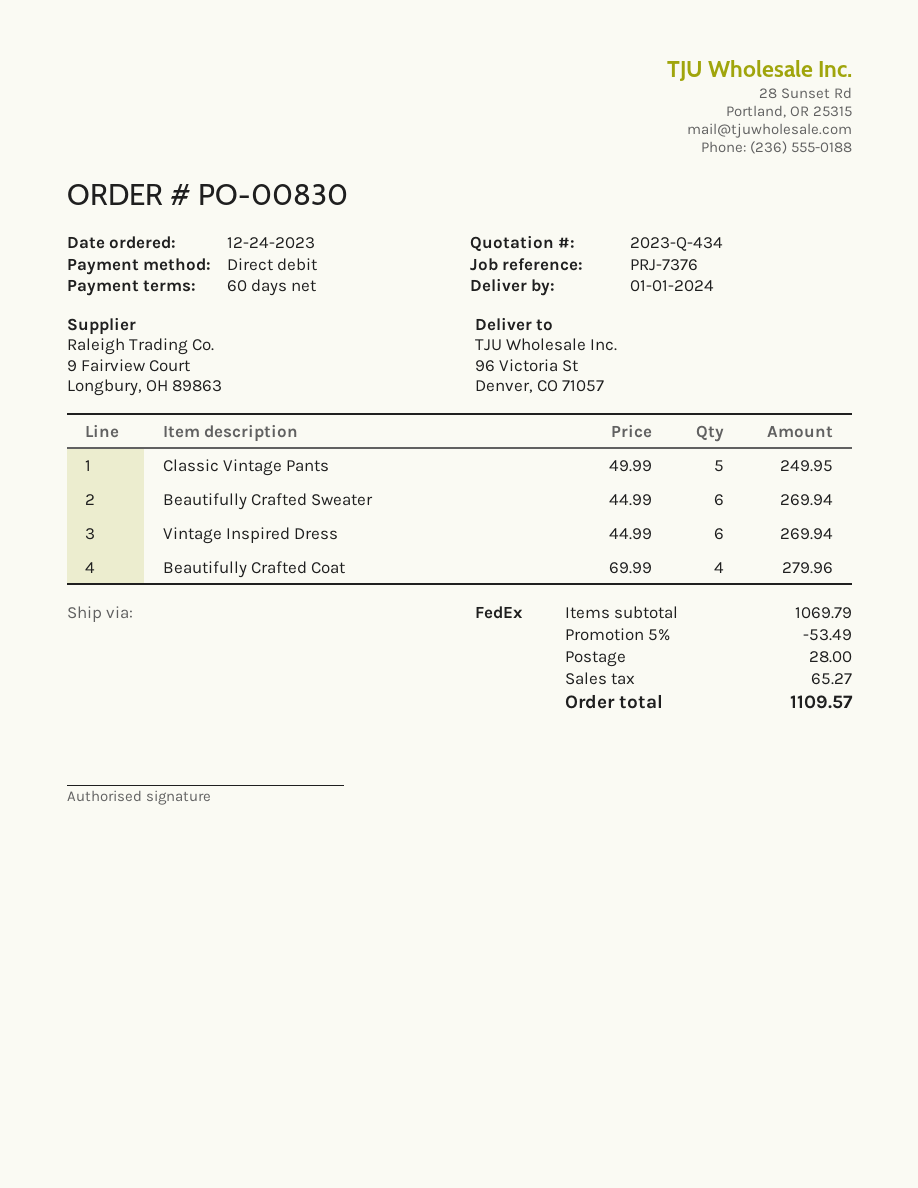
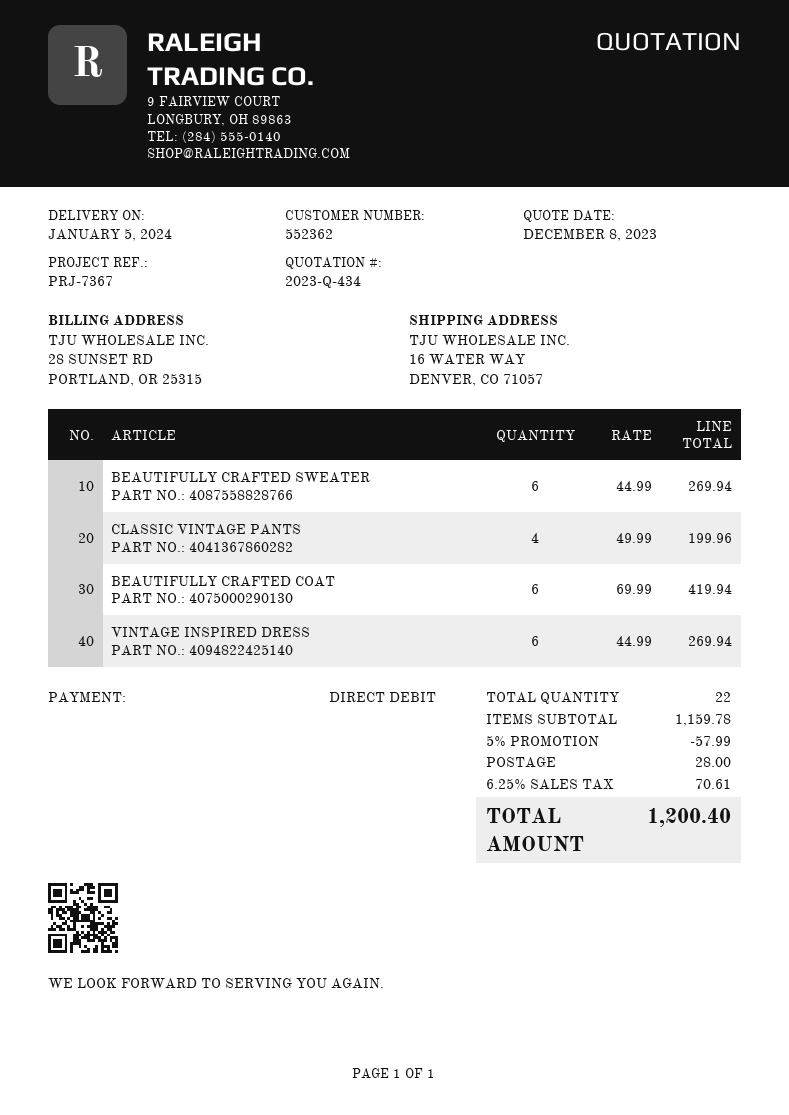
delivery date: 2024-01-01 -> 2024-01-05
reference: PRJ-7376 -> PRJ-7367
ship to: 96 Victoria St, Denver, CO 71057 -> 16 WATER WAY, DENVER, CO 71057
Classic Vintage Pants: 5 x 49.99 = 249.95 -> 4 x 49.99 = 199.96
Beautifully Crafted Coat: 4 x 69.99 = 279.96 -> 6 x 69.99 = 419.94
subtotal: 1069.79 -> 1159.78
discount: 5% = 53.49 -> 5% = 57.99
tax: 65.27 -> 70.61
total: 1109.57 -> 1200.40

